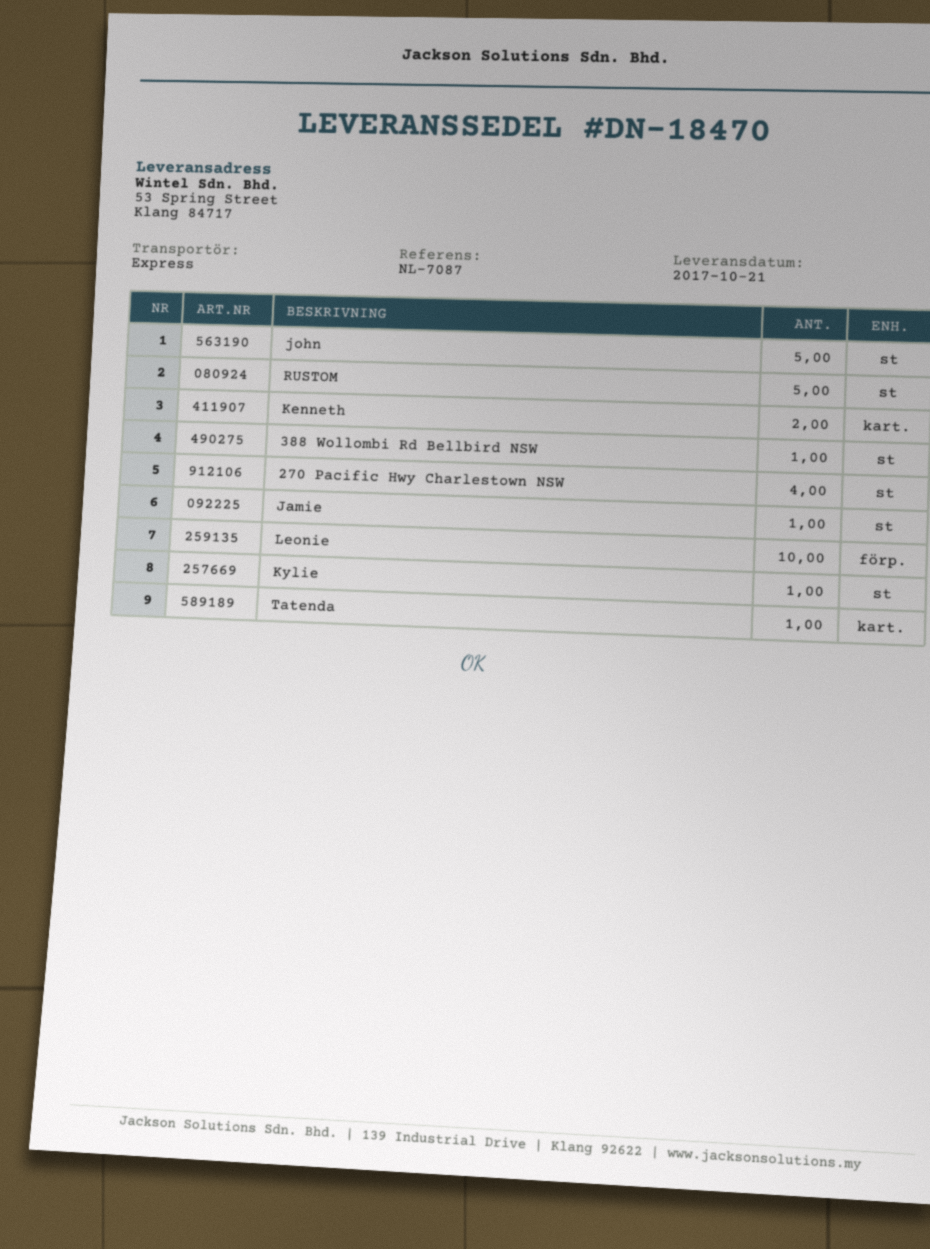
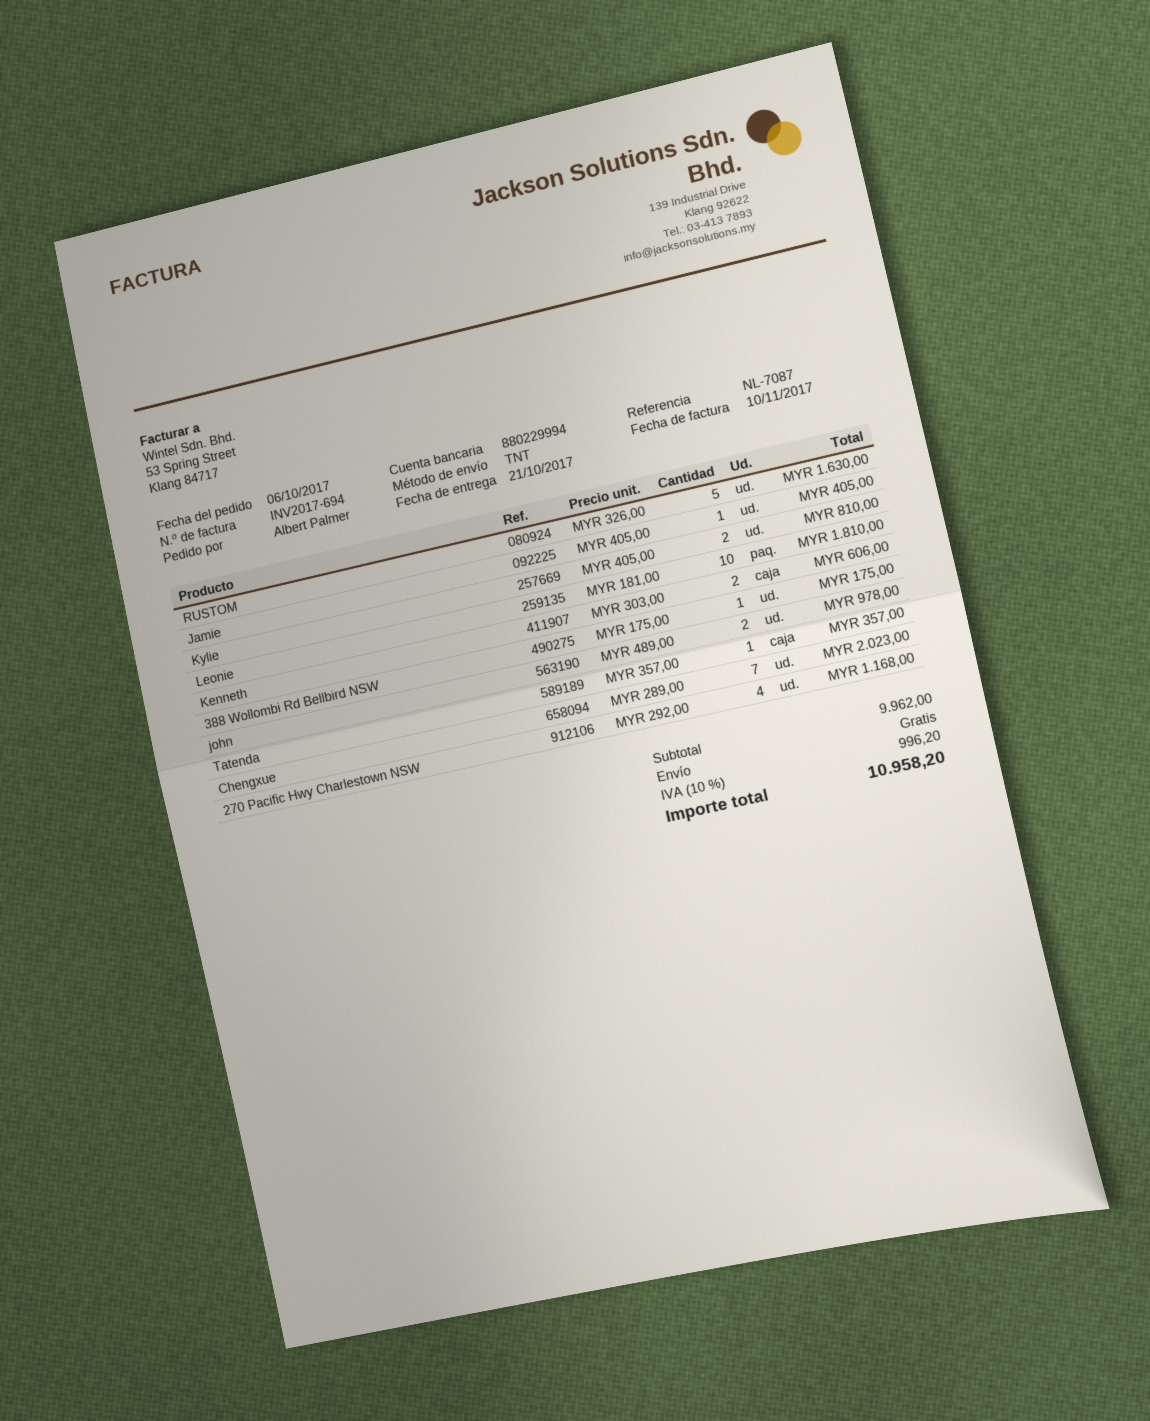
shipping method: express -> TNT
john: 5 -> 2
Kylie: 1 -> 2
Chengxue: none -> 7

